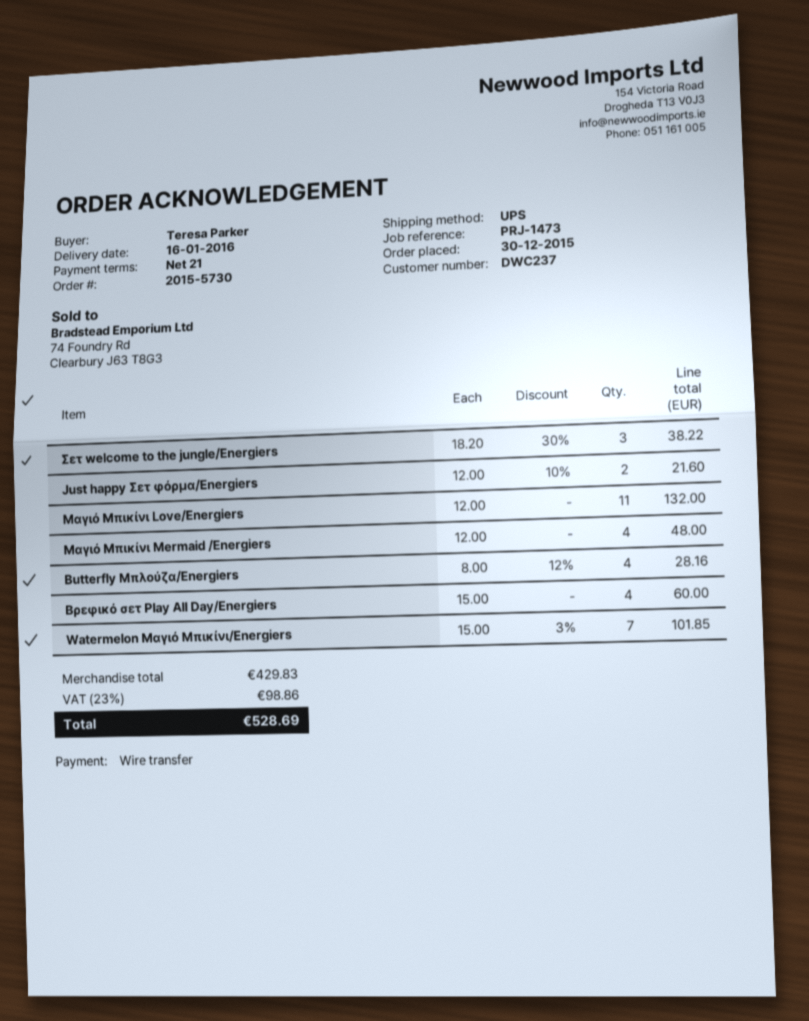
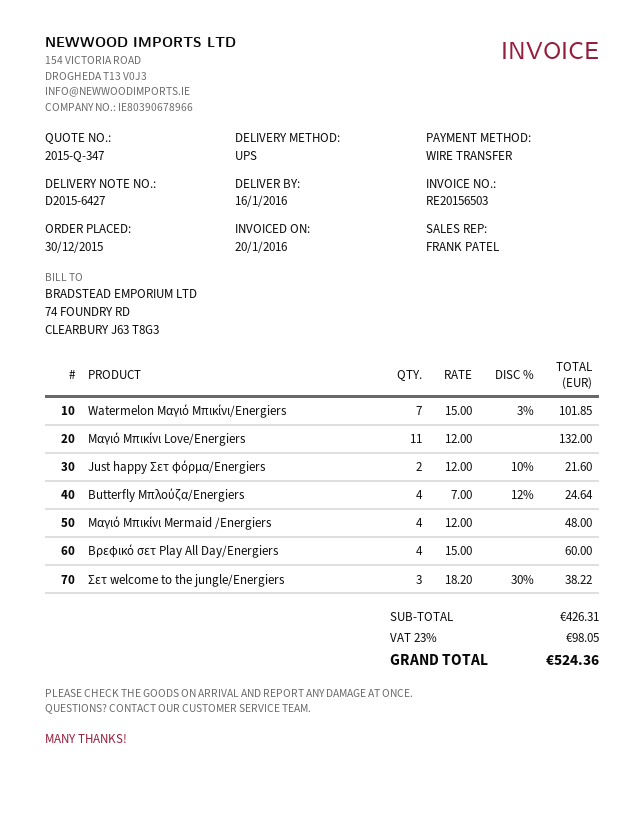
Butterfly Μπλούζα/Energiers: 4 x 8.00 - 12% = 28.16 -> 4 x 7.00 - 12% = 24.64
subtotal: 429.83 -> 426.31
tax: 23% = 98.86 -> 23% = 98.05
total: 528.69 -> 524.36

